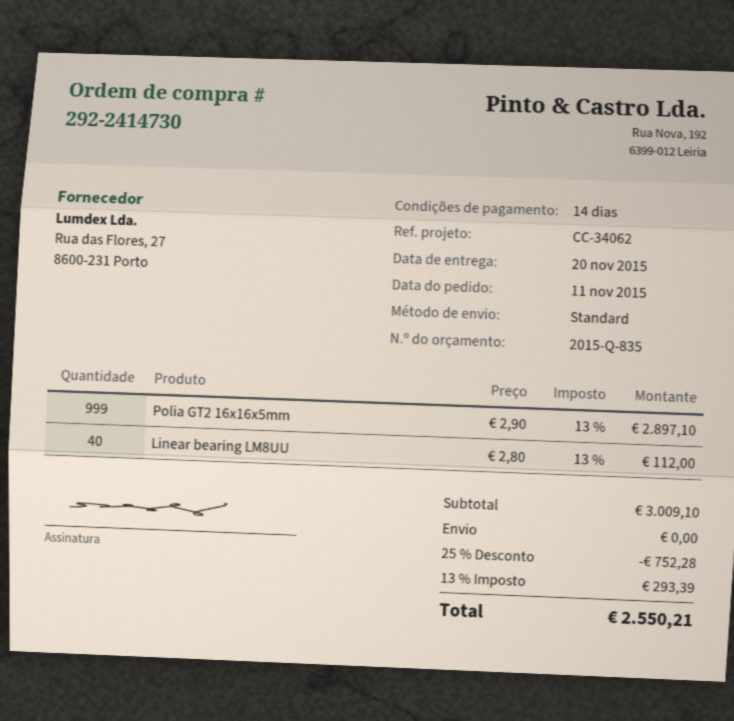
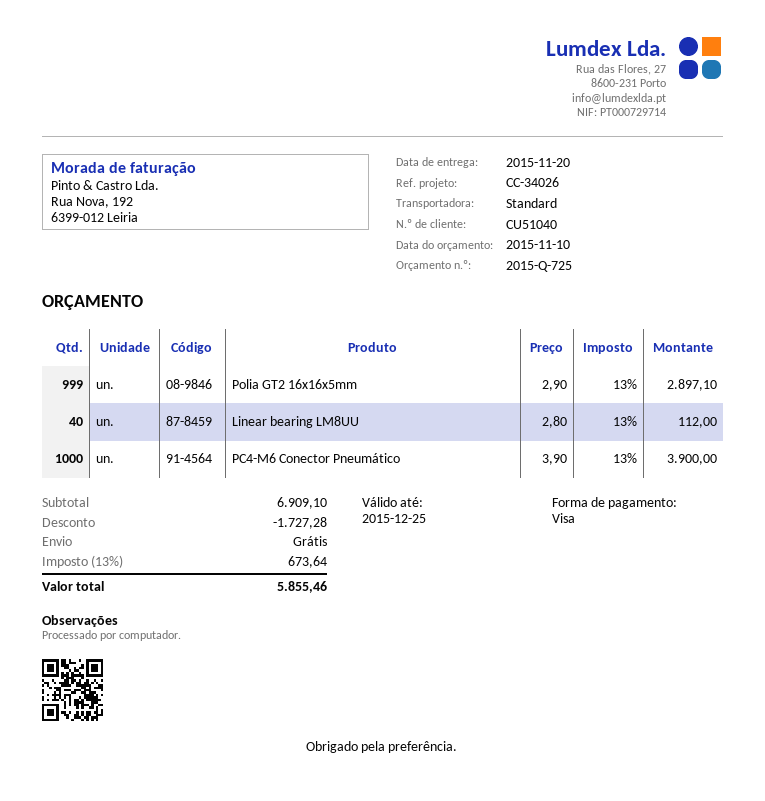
quote number: 2015-Q-835 -> 2015-Q-725
reference: CC-34062 -> CC-34026
PC4-M6 Conector Pneumático: none -> 1000 x 3.90 = 3900.00
subtotal: 3009.10 -> 6909.10
discount: 752.28 -> 1727.28
tax: 13% = 293.39 -> 13% = 673.64
total: 2550.21 -> 5855.46

